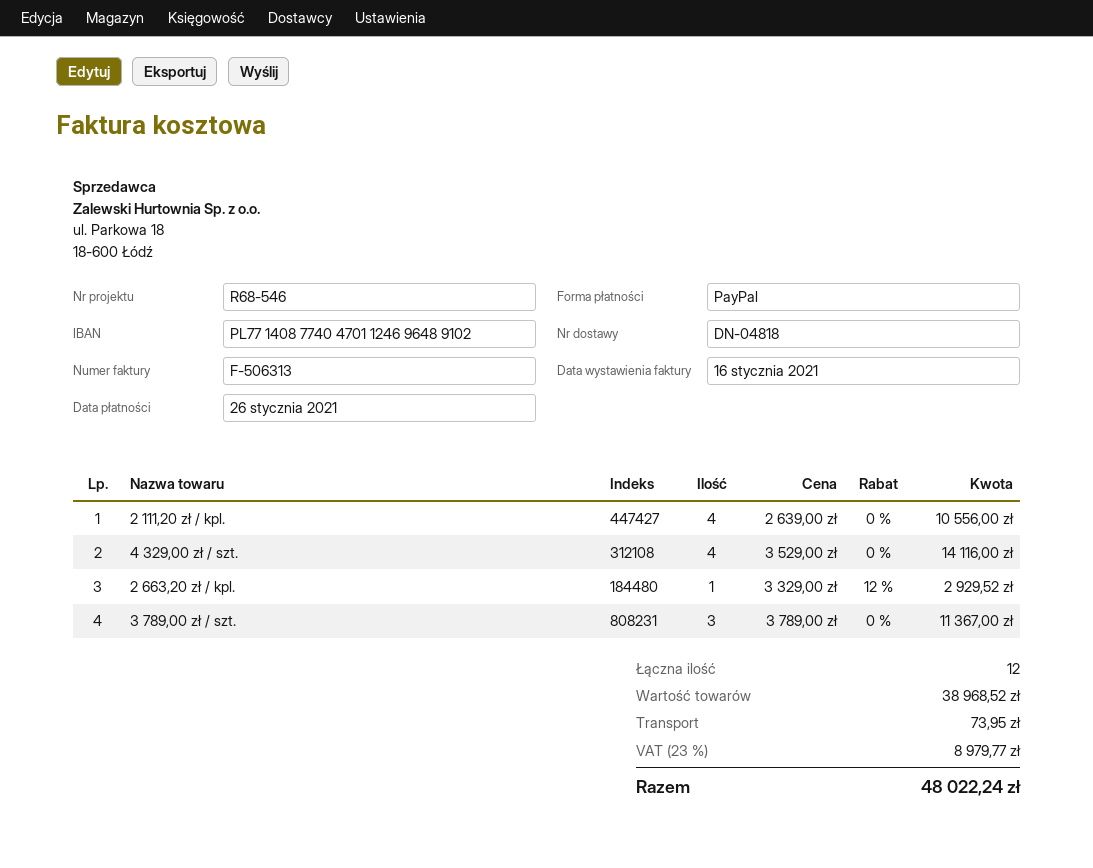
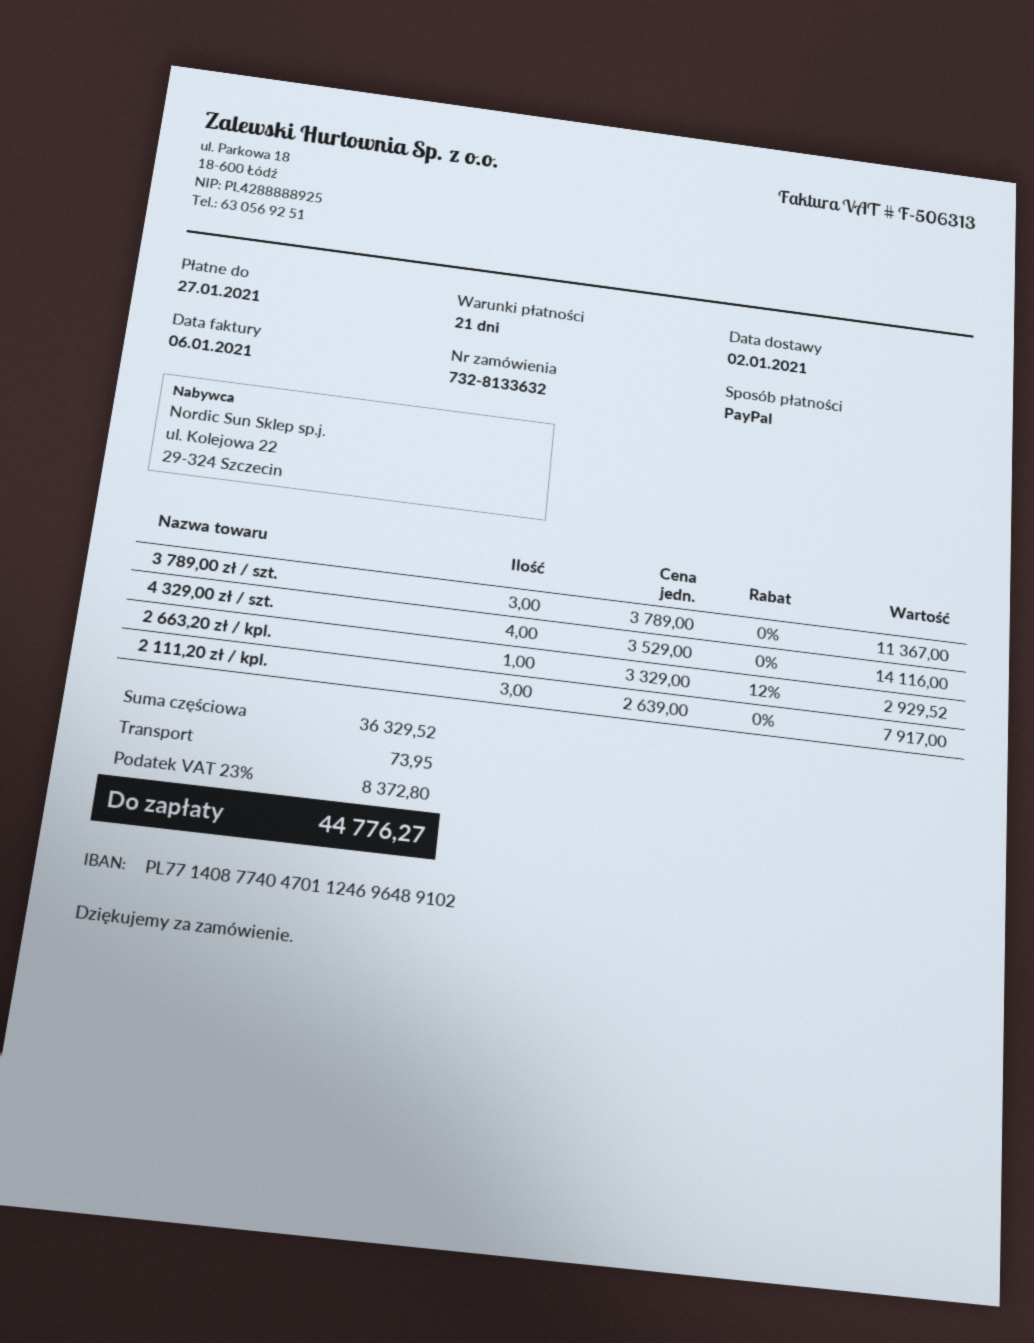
invoice date: 2021-01-16 -> 2021-01-06
due date: 2021-01-26 -> 2021-01-27
2 111,20 zł / kpl.: 4 x 2639.00 = 10556.00 -> 3 x 2639.00 = 7917.00
subtotal: 38968.52 -> 36329.52
tax: 23% = 8979.77 -> 23% = 8372.80
total: 48022.24 -> 44776.27

